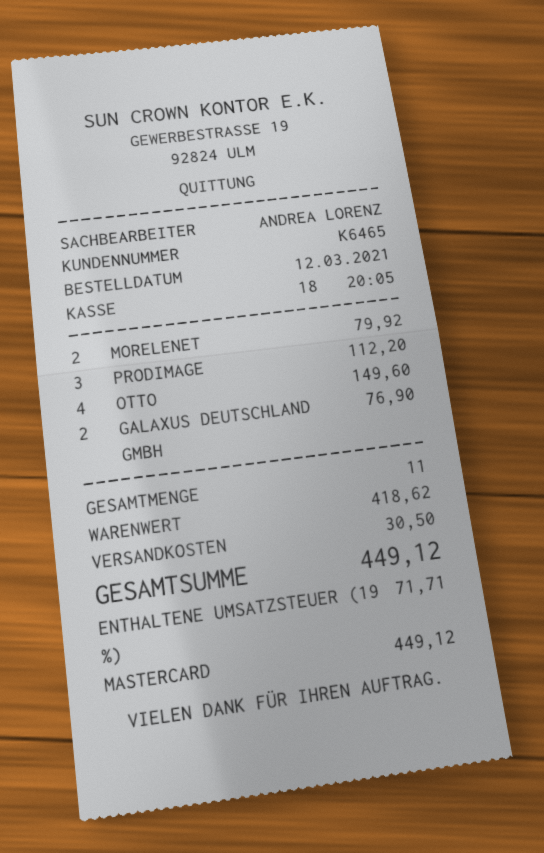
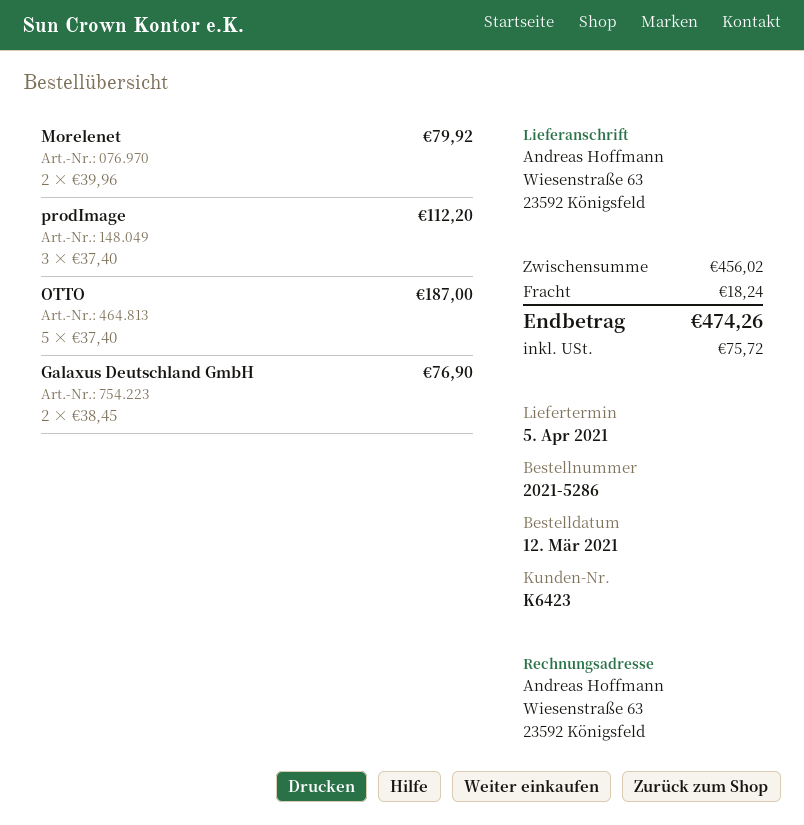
customer number: K6465 -> K6423
OTTO: 4 for 149.60 -> 5 for 187.00
subtotal: 418.62 -> 456.02
shipping: 30.50 -> 18.24
tax: 71.71 -> 75.72
total: 449.12 -> 474.26

